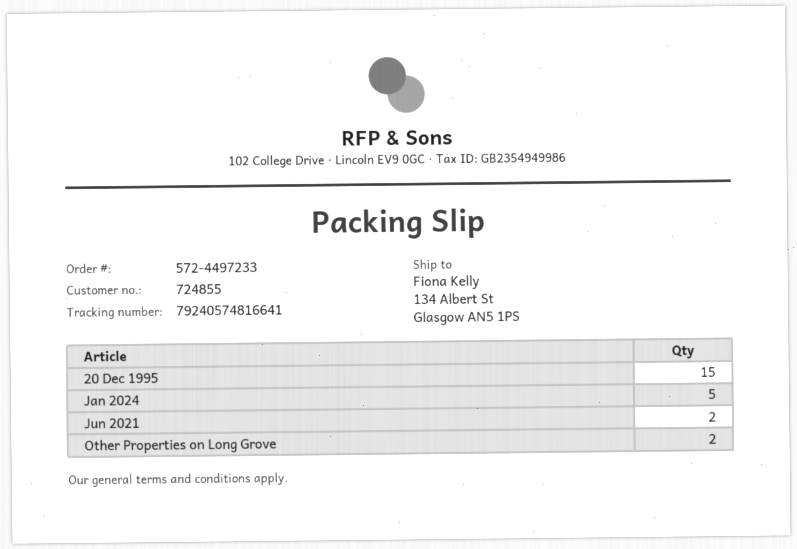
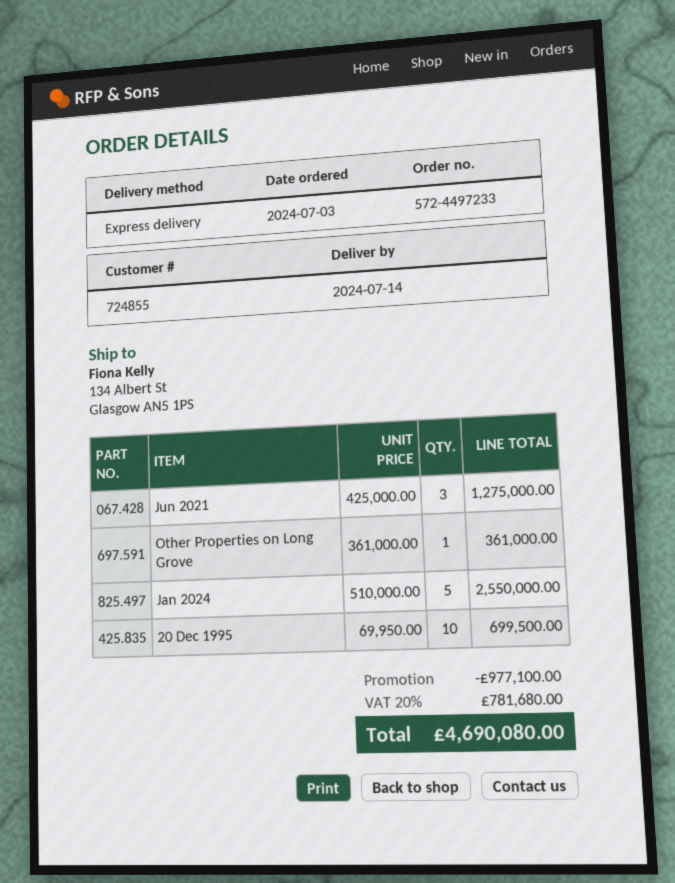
20 Dec 1995: 15 -> 10
Jun 2021: 2 -> 3
Other Properties on Long Grove: 2 -> 1

